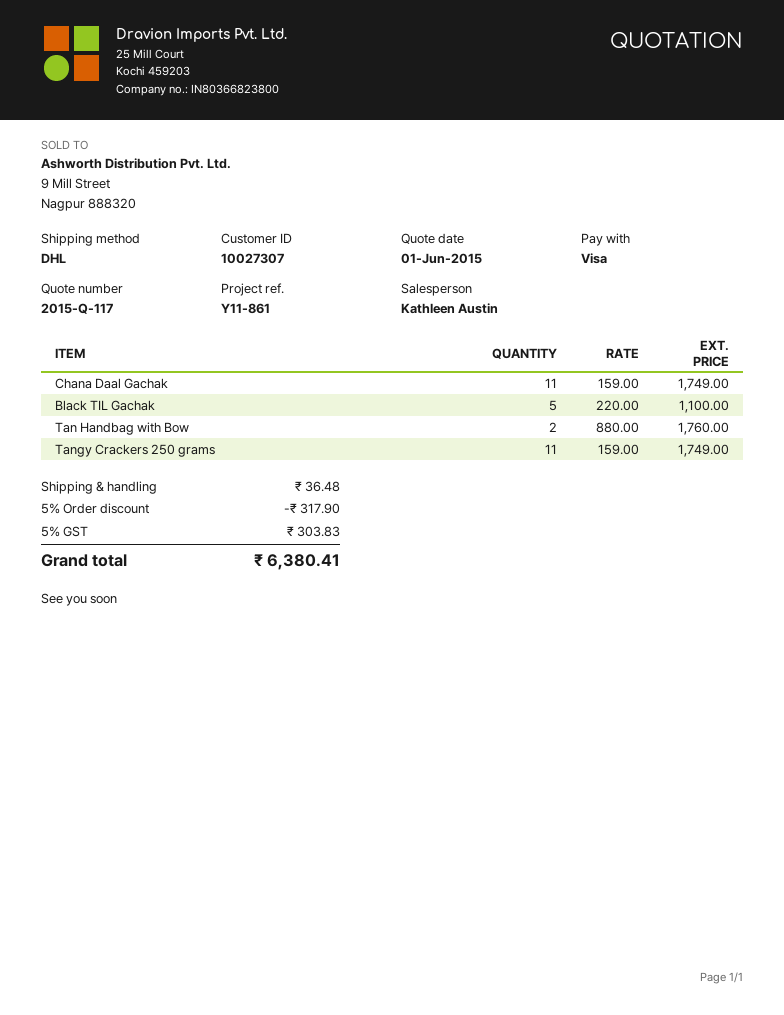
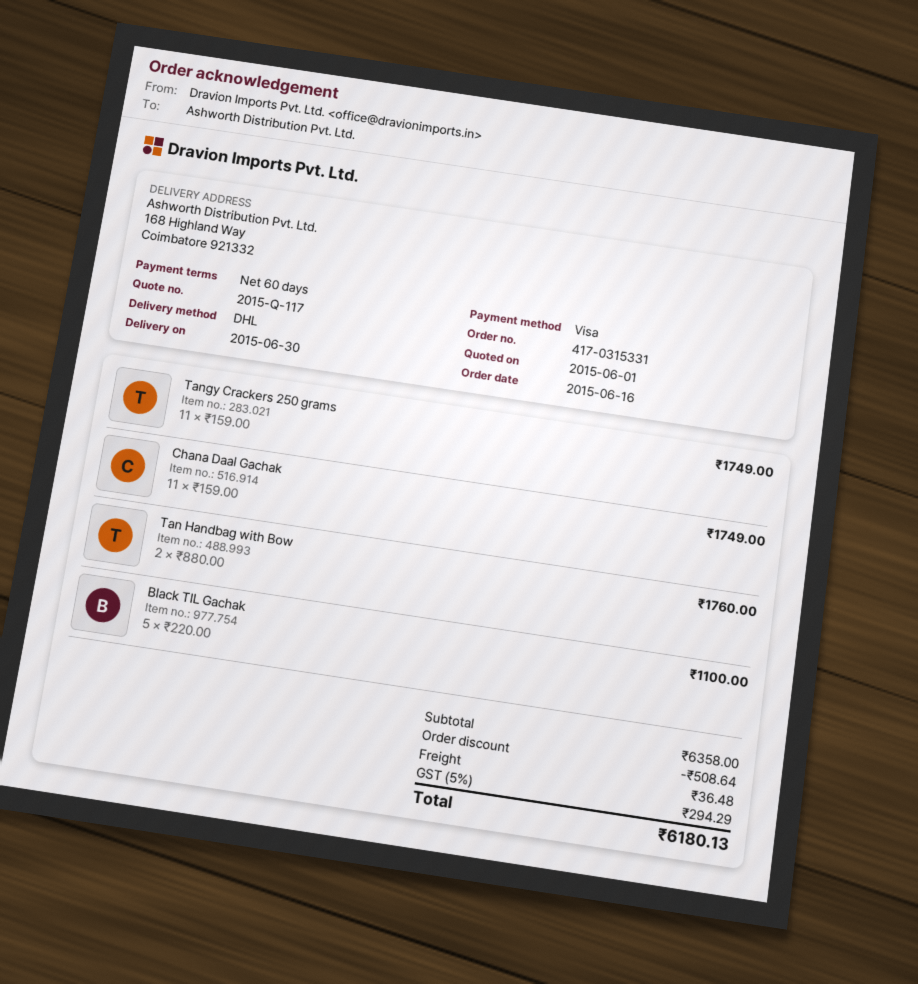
discount: 317.90 -> 508.64
tax: 5% = 303.83 -> 5% = 294.29
total: 6380.41 -> 6180.13

